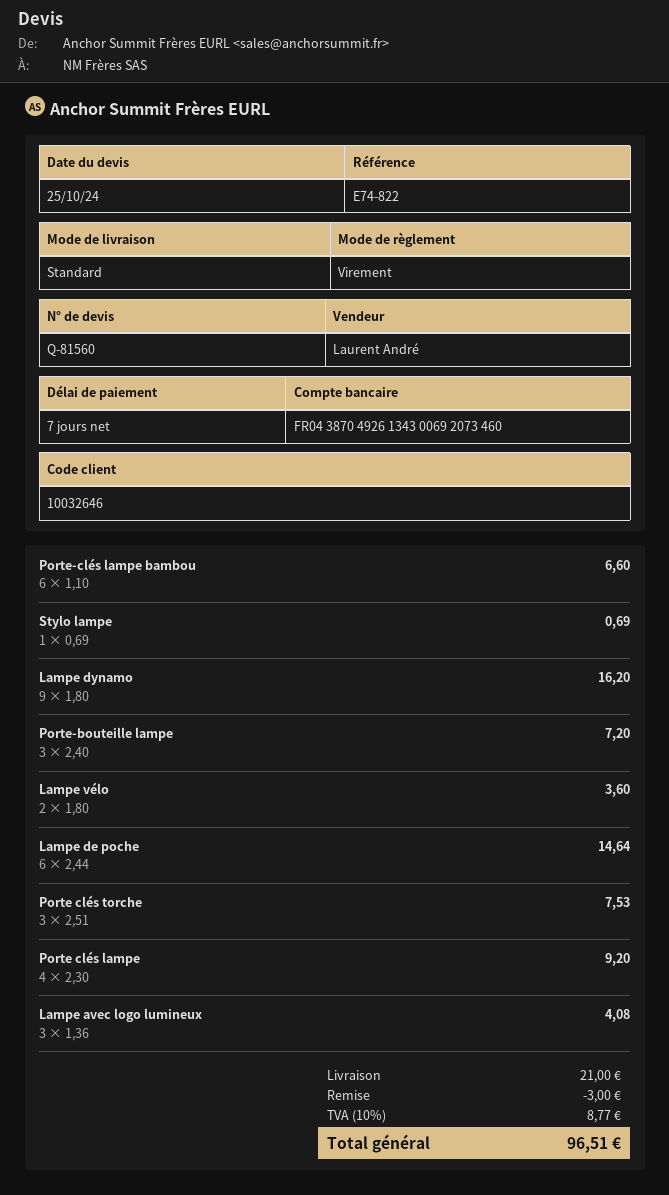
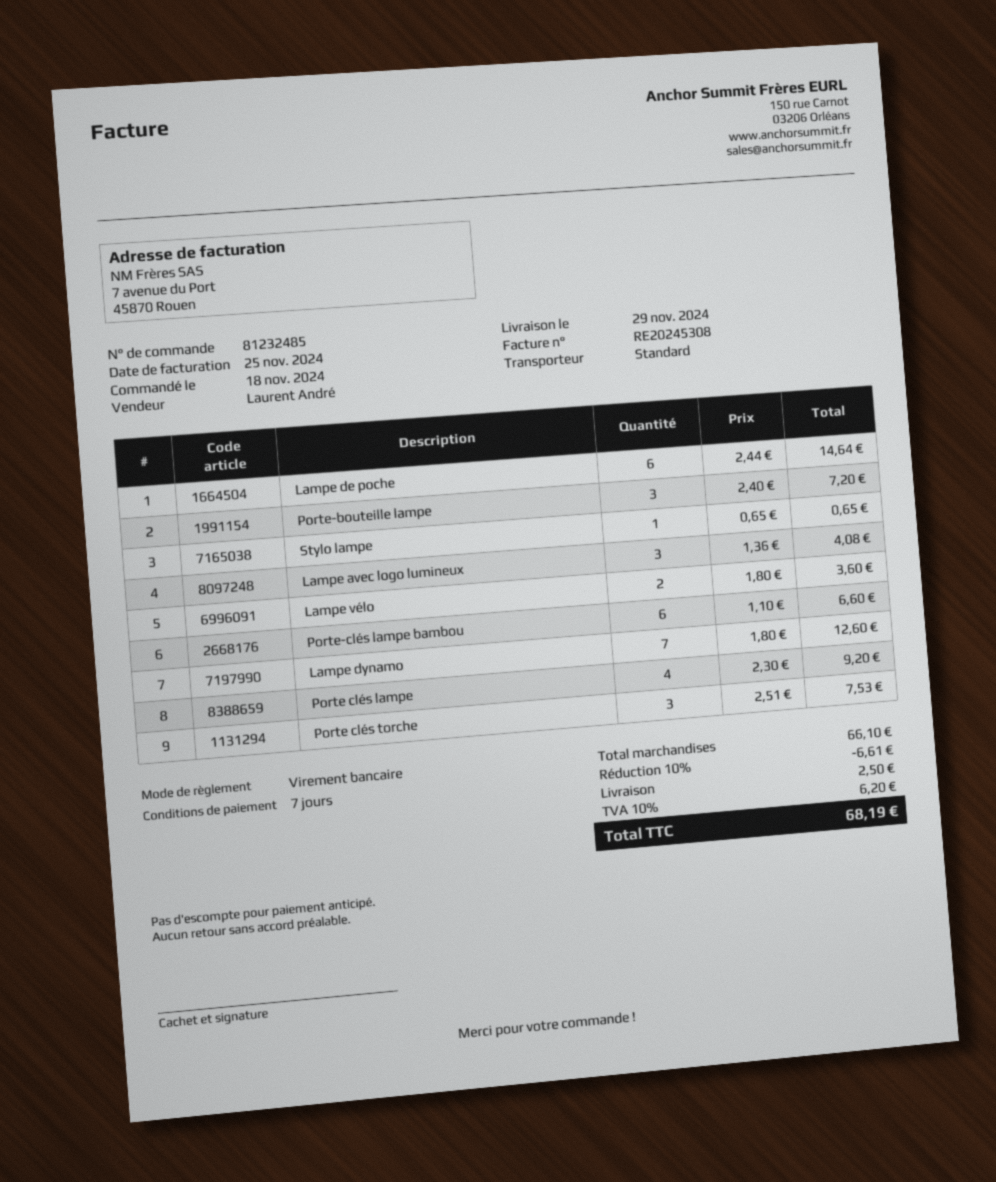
Stylo lampe: 1 x 0.69 = 0.69 -> 1 x 0.65 = 0.65
Lampe dynamo: 9 x 1.80 = 16.20 -> 7 x 1.80 = 12.60
discount: 3.00 -> 6.61
shipping: 21.00 -> 2.50
tax: 10% = 8.77 -> 10% = 6.20
total: 96.51 -> 68.19

